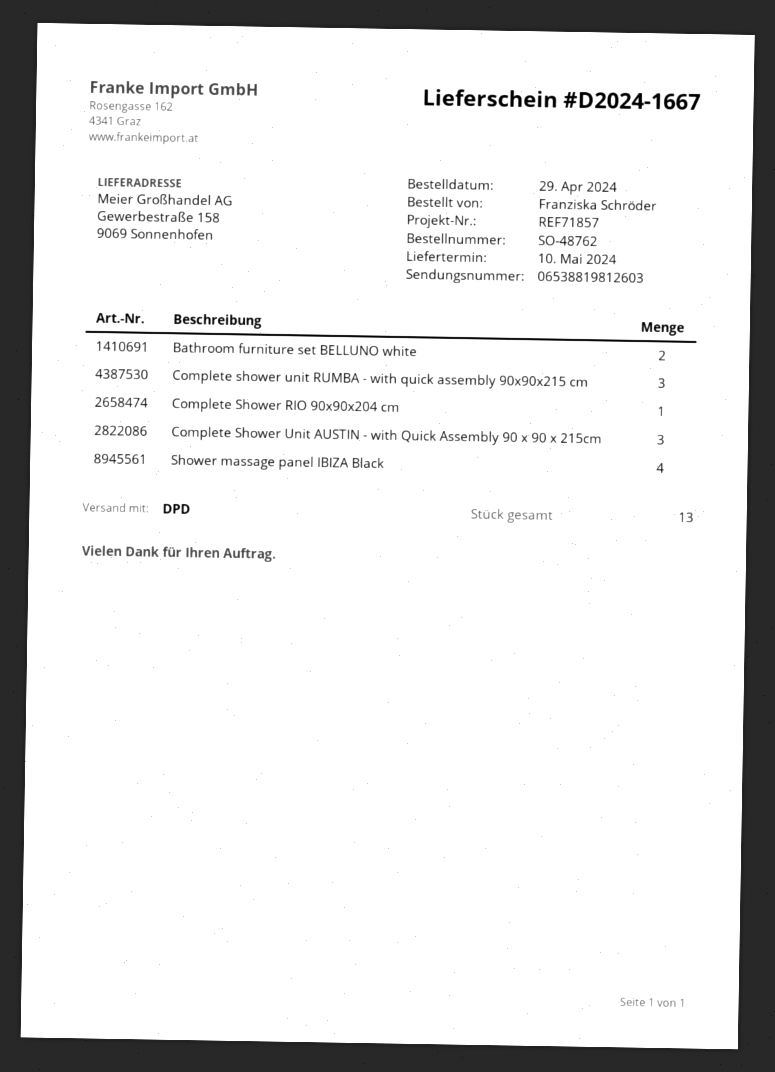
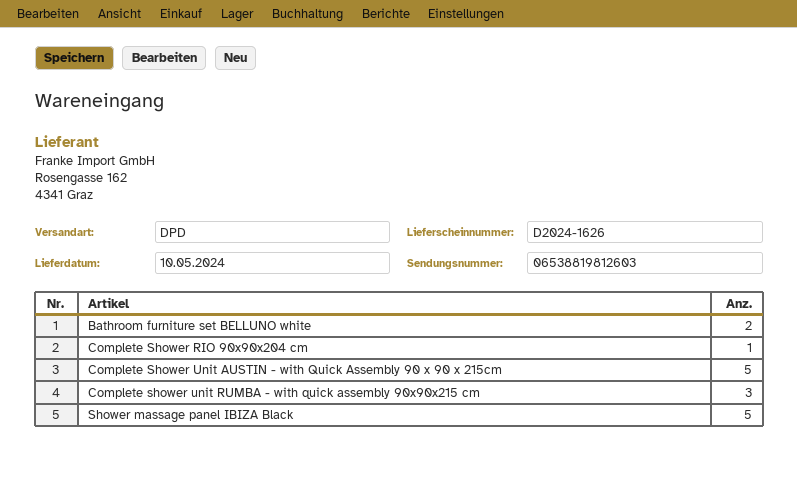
delivery note number: D2024-1667 -> D2024-1626
Complete Shower Unit AUSTIN - with Quick Assembly 90 x 90 x 215cm: 3 -> 5
Shower massage panel IBIZA Black: 4 -> 5

